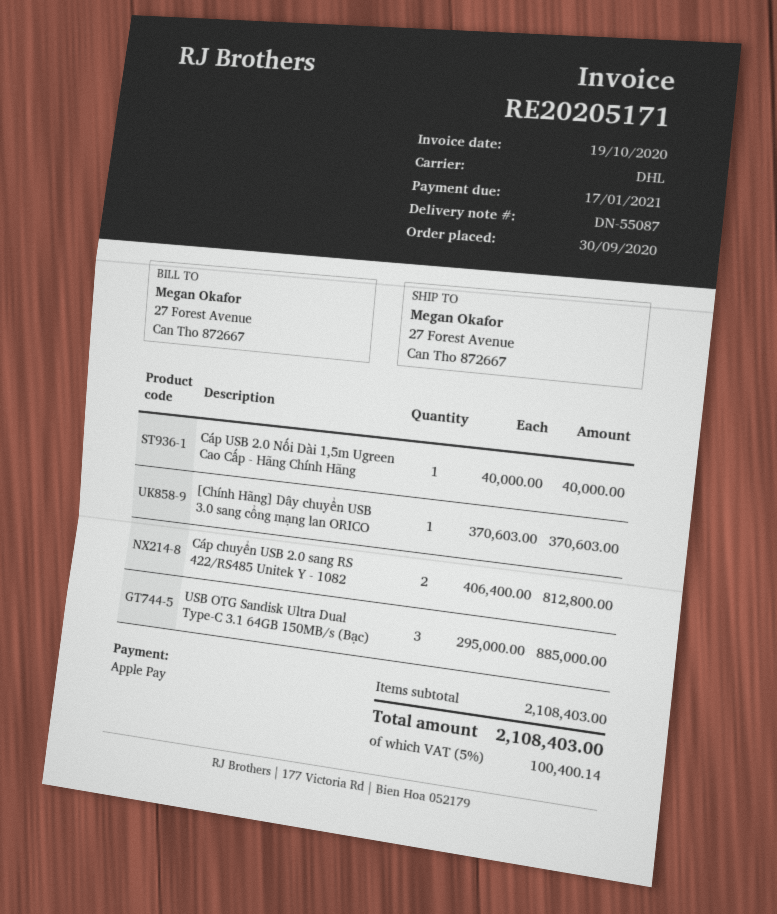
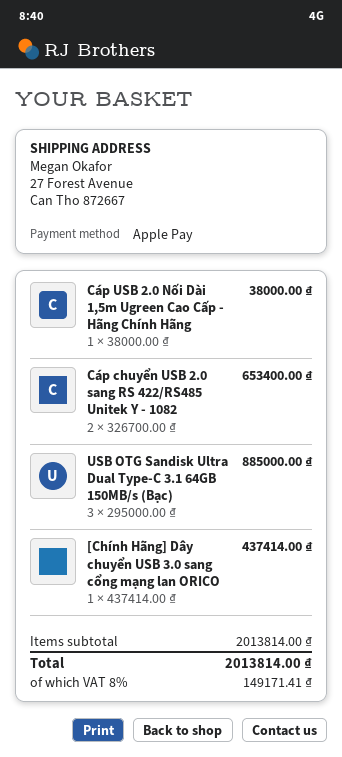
Cáp USB 2.0 Nối Dài 1,5m Ugreen Cao Cấp - Hãng Chính Hãng: 1 x 40000.00 = 40000.00 -> 1 x 38000.00 = 38000.00
[Chính Hãng] Dây chuyển USB 3.0 sang cổng mạng lan ORICO: 1 x 370603.00 = 370603.00 -> 1 x 437414.00 = 437414.00
Cáp chuyển USB 2.0 sang RS 422/RS485 Unitek Y - 1082: 2 x 406400.00 = 812800.00 -> 2 x 326700.00 = 653400.00
subtotal: 2108403.00 -> 2013814.00
tax: 5% = 100400.14 -> 8% = 149171.41
total: 2108403.00 -> 2013814.00

